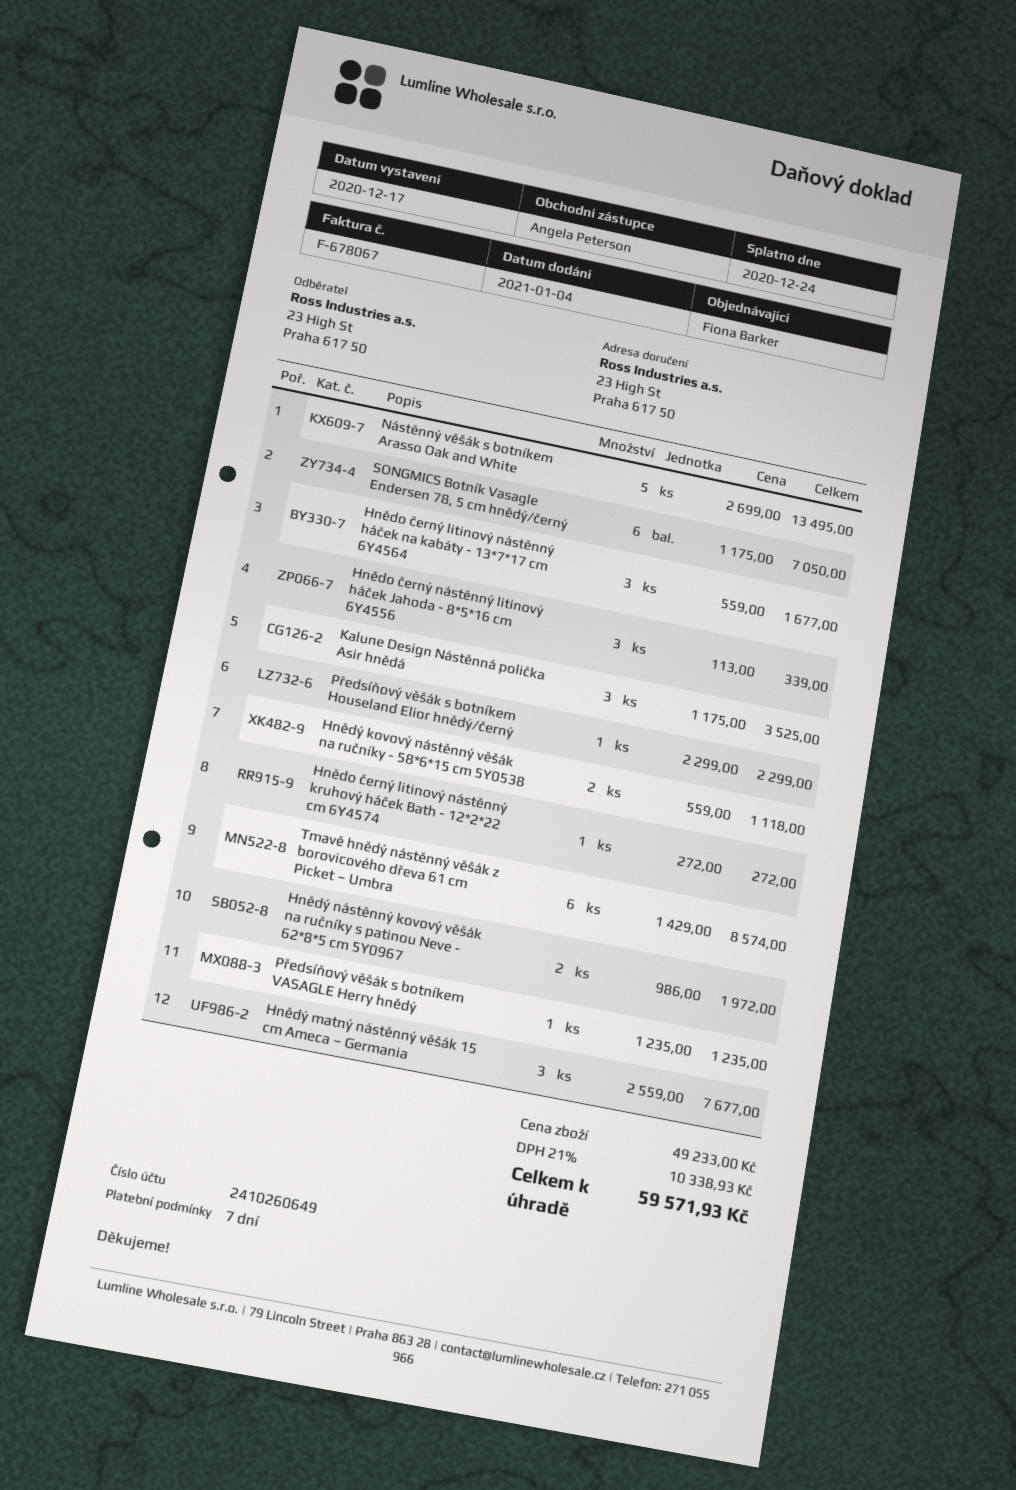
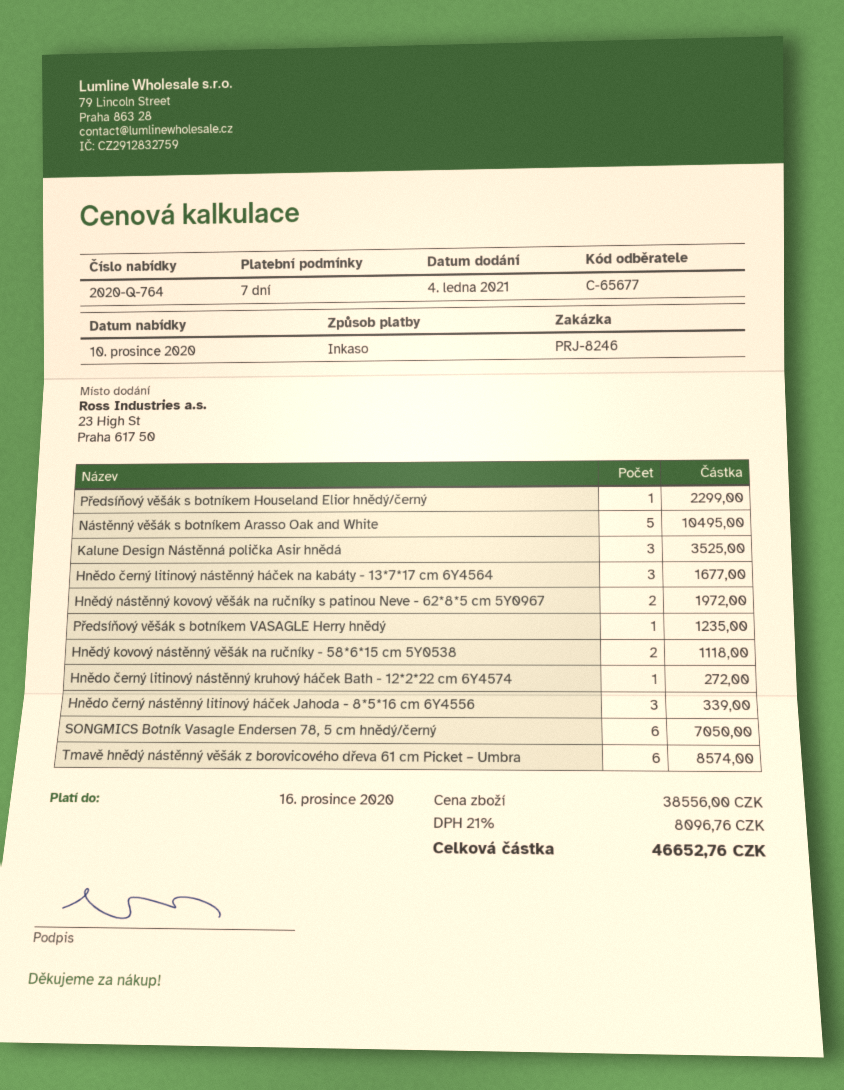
Nástěnný věšák s botníkem Arasso Oak and White: 5 for 13495.00 -> 5 for 10495.00
Hnědý matný nástěnný věšák 15 cm Ameca – Germania: 3 for 7677.00 -> none
subtotal: 49233.00 -> 38556.00
tax: 21% = 10338.93 -> 21% = 8096.76
total: 59571.93 -> 46652.76

